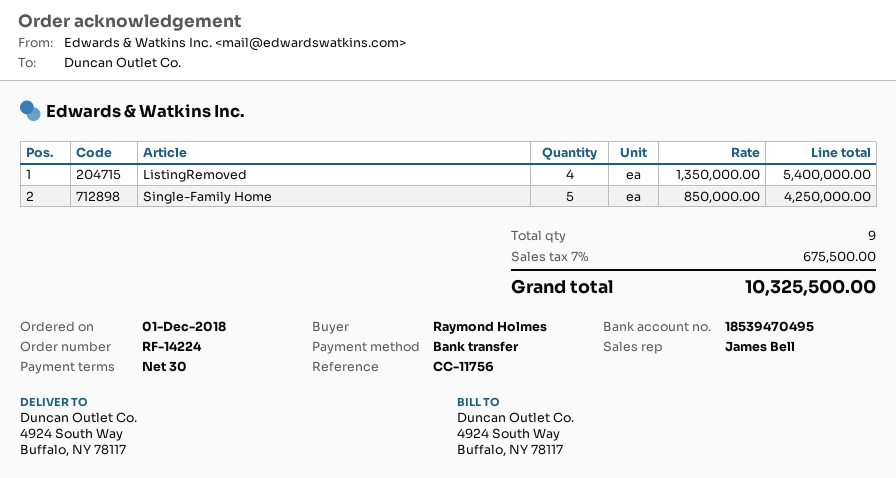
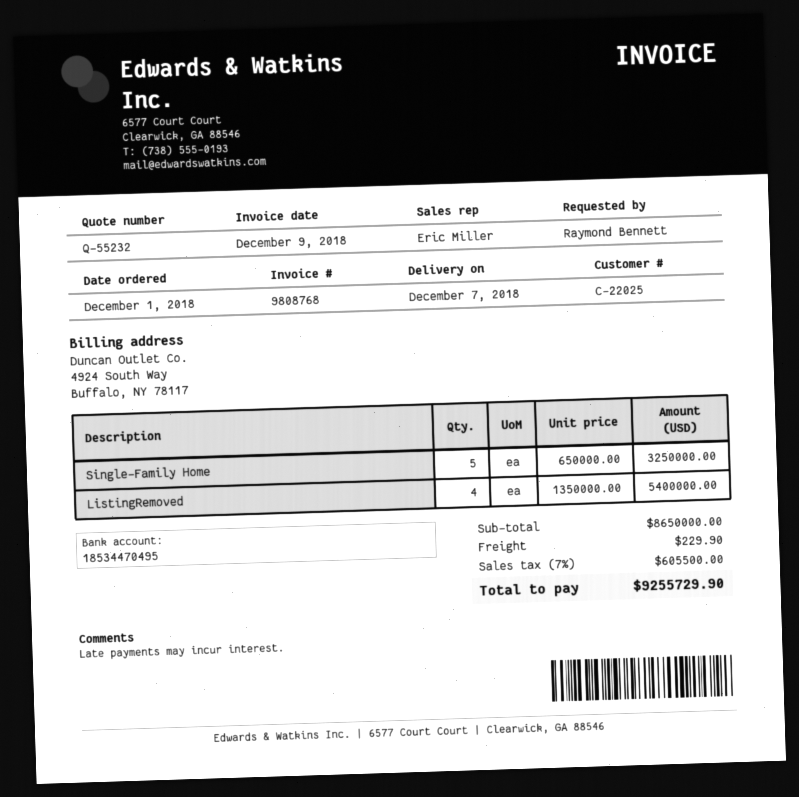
ordered by: Raymond Holmes -> Raymond Bennett
sales rep: James Bell -> Eric Miller
bank account: 18539470495 -> 18534470495
Single-Family Home: 5 x 850000.00 = 4250000.00 -> 5 x 650000.00 = 3250000.00
shipping: none -> 229.90
tax: 7% = 675500.00 -> 7% = 605500.00
total: 10325500.00 -> 9255729.90

